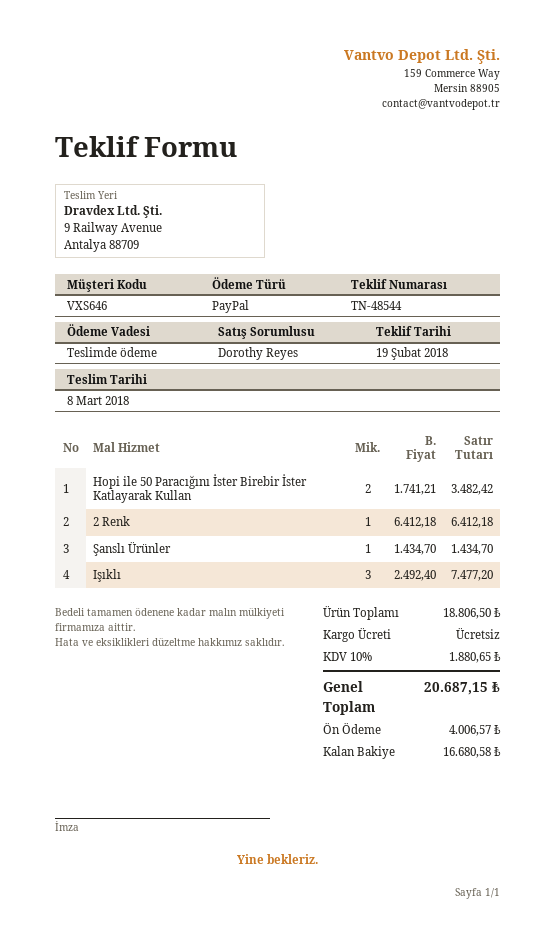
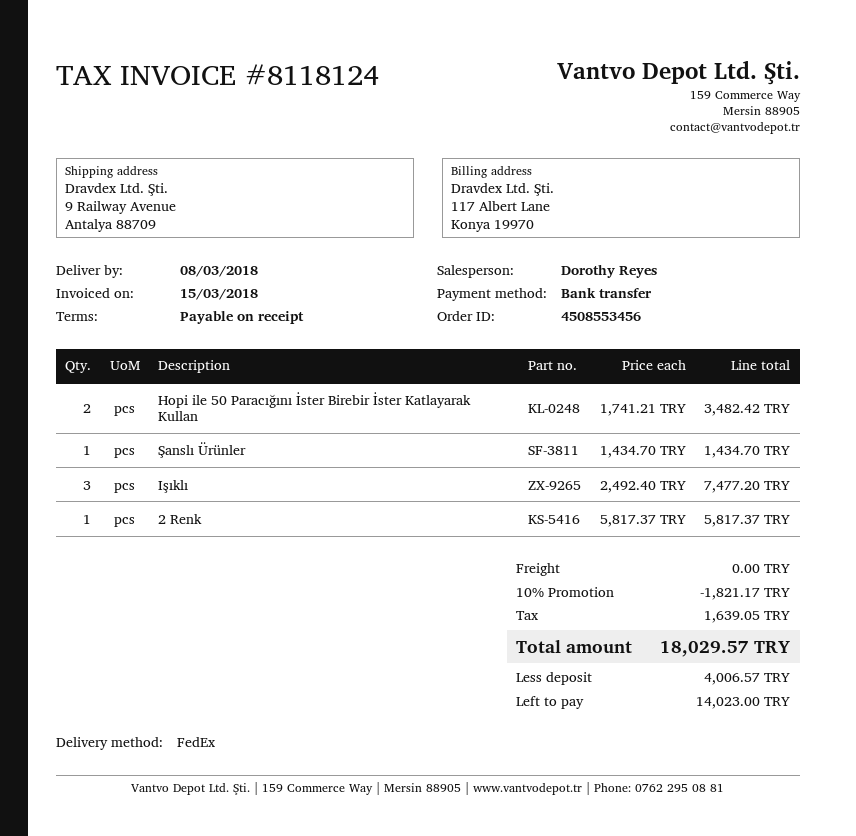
payment method: PayPal -> bank transfer
2 Renk: 1 x 6412.18 = 6412.18 -> 1 x 5817.37 = 5817.37
discount: none -> 10% = 1821.17
tax: 1880.65 -> 1639.05
total: 20687.15 -> 18029.57
balance: 16680.58 -> 14023.00

